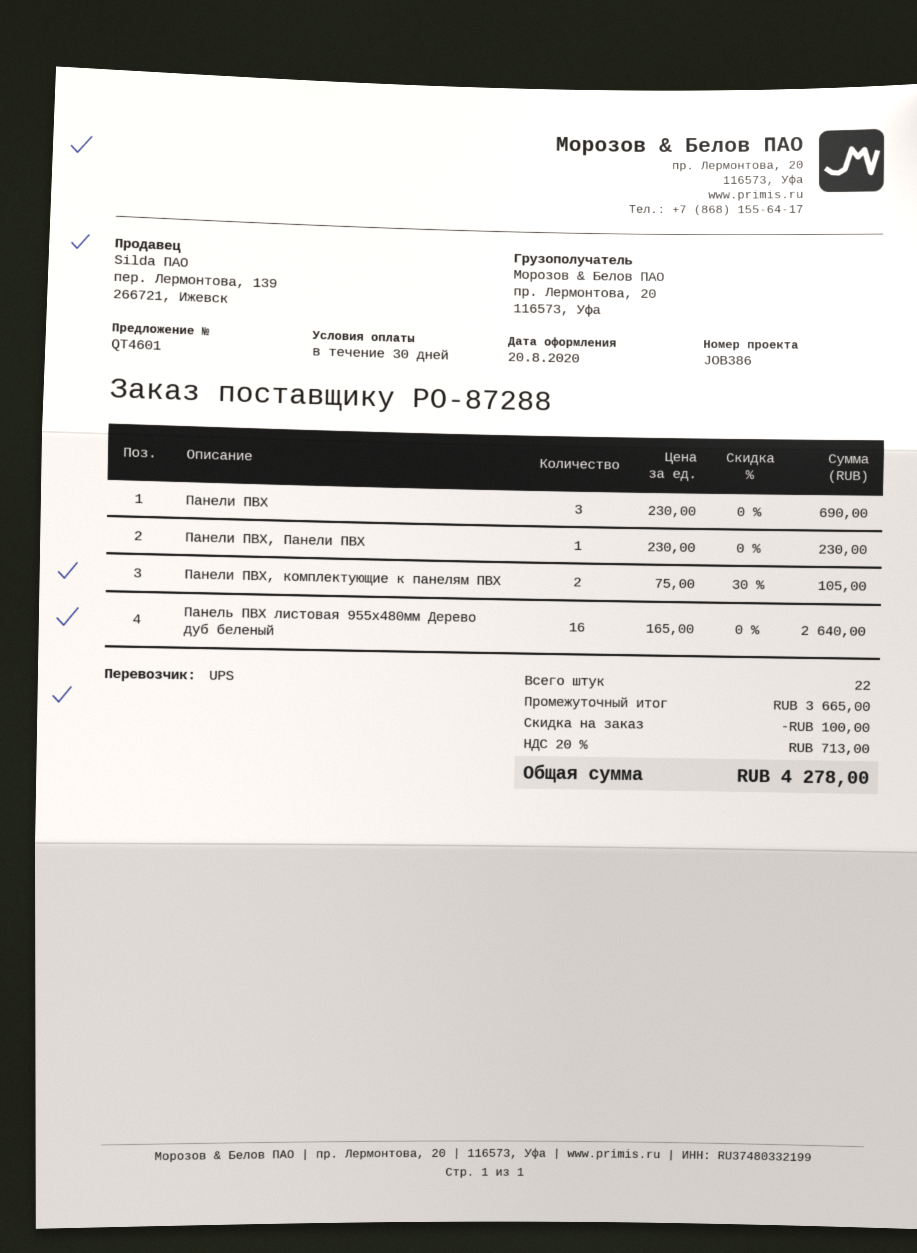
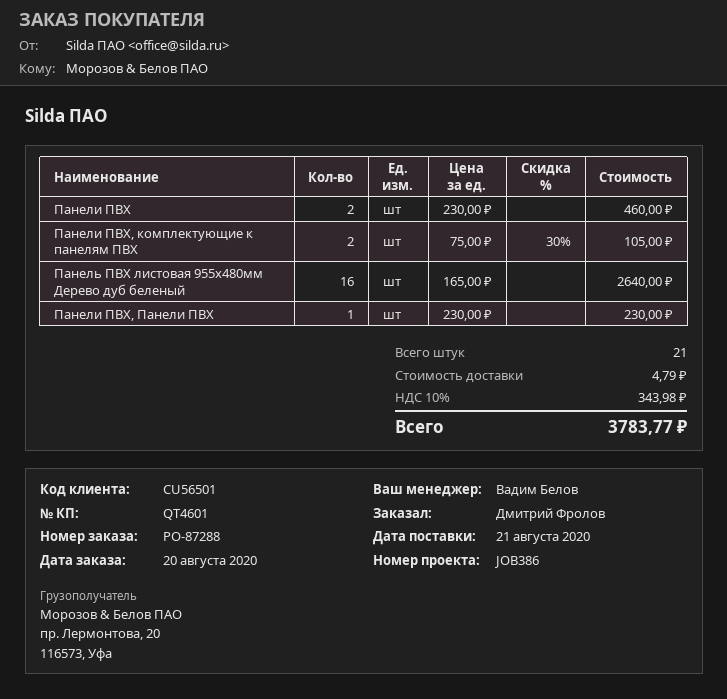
Панели ПВХ: 3 x 230.00 = 690.00 -> 2 x 230.00 = 460.00
total quantity: 22 -> 21
discount: 100.00 -> none
shipping: none -> 4.79
tax: 20% = 713.00 -> 10% = 343.98
total: 4278.00 -> 3783.77

